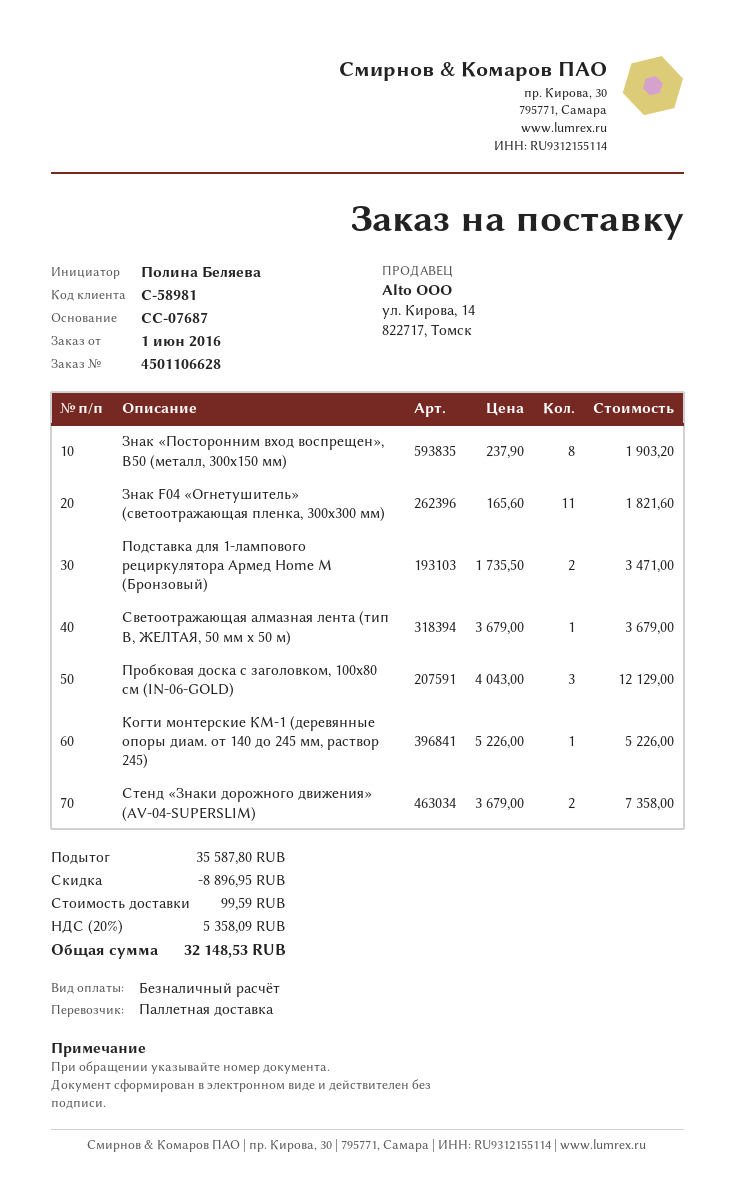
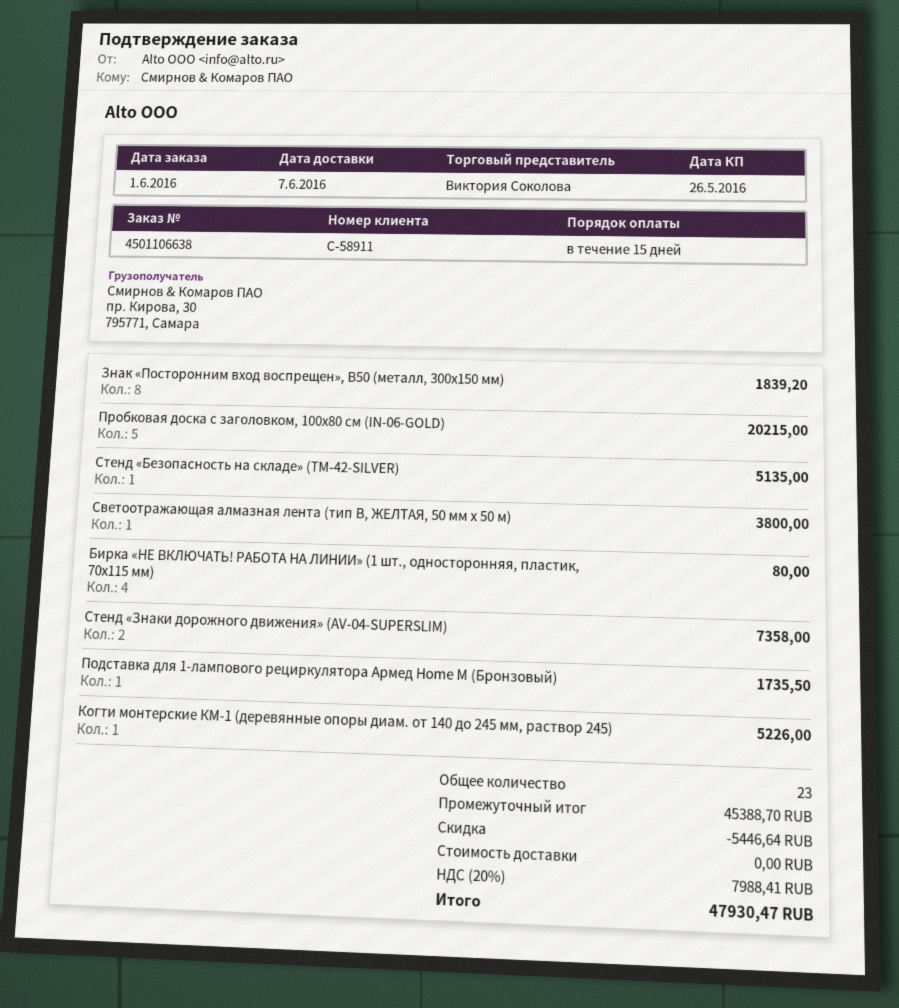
order number: 4501106628 -> 4501106638
customer number: C-58981 -> C-58911
Знак «Посторонним вход воспрещен», B50 (металл, 300х150 мм): 8 for 1903.20 -> 8 for 1839.20
Знак F04 «Огнетушитель» (светоотражающая пленка, 300х300 мм): 11 for 1821.60 -> none
Подставка для 1-лампового рециркулятора Армед Home M (Бронзовый): 2 for 3471.00 -> 1 for 1735.50
Светоотражающая алмазная лента (тип В, ЖЕЛТАЯ, 50 мм х 50 м): 1 for 3679.00 -> 1 for 3800.00
Пробковая доска с заголовком, 100х80 см (IN-06-GOLD): 3 for 12129.00 -> 5 for 20215.00
Стенд «Безопасность на складе» (TM-42-SILVER): none -> 1 for 5135.00
Бирка «НЕ ВКЛЮЧАТЬ! РАБОТА НА ЛИНИИ» (1 шт., односторонняя, пластик, 70х115 мм): none -> 4 for 80.00
subtotal: 35587.80 -> 45388.70
discount: 8896.95 -> 5446.64
shipping: 99.59 -> 0.00
tax: 20% = 5358.09 -> 20% = 7988.41
total: 32148.53 -> 47930.47

